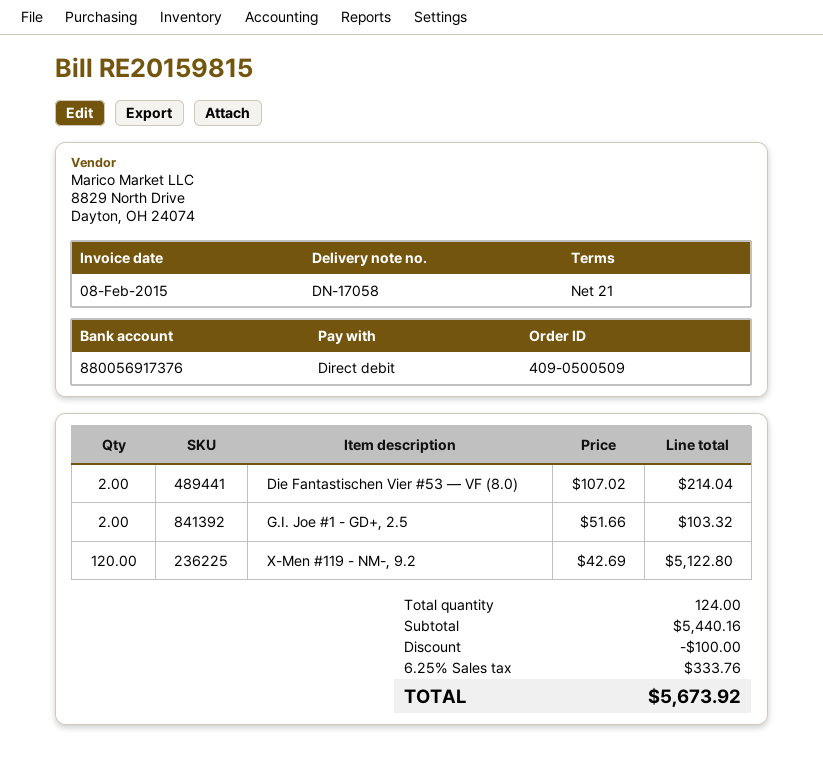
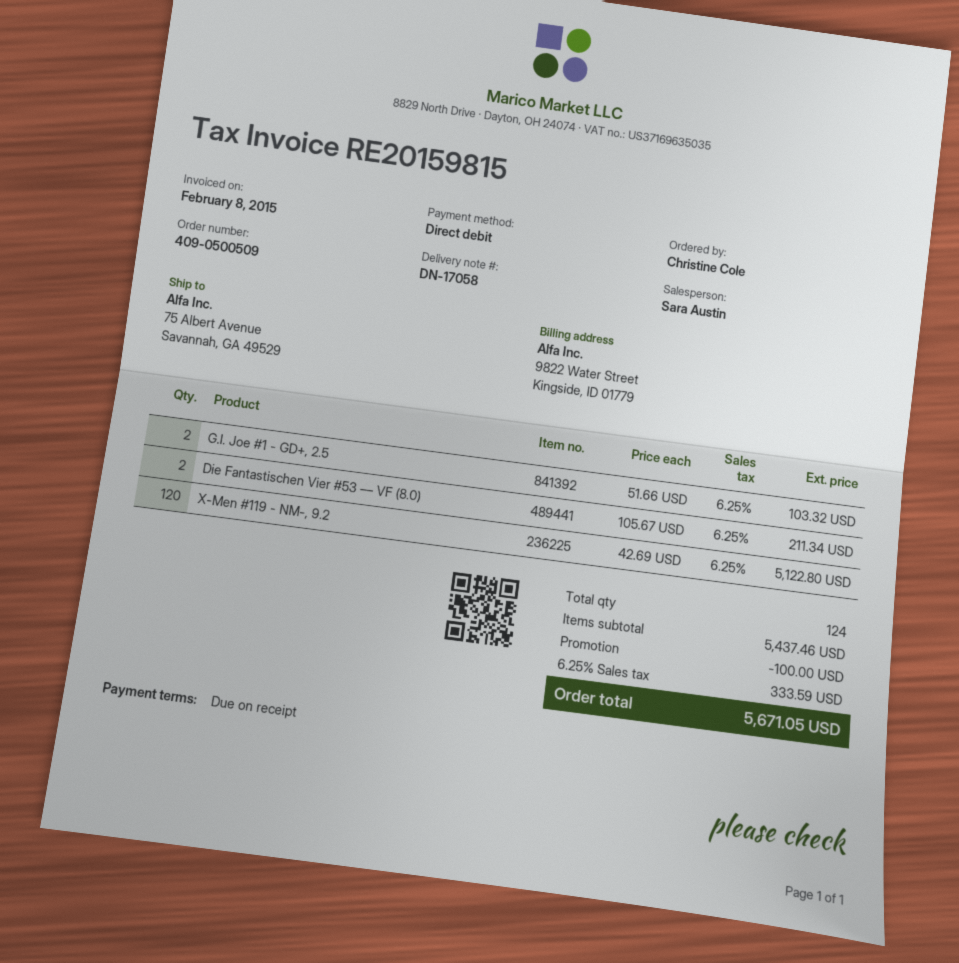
payment terms: 21 days -> on receipt
Die Fantastischen Vier #53 — VF (8.0): 2 x 107.02 = 214.04 -> 2 x 105.67 = 211.34
subtotal: 5440.16 -> 5437.46
tax: 6.25% = 333.76 -> 6.25% = 333.59
total: 5673.92 -> 5671.05

